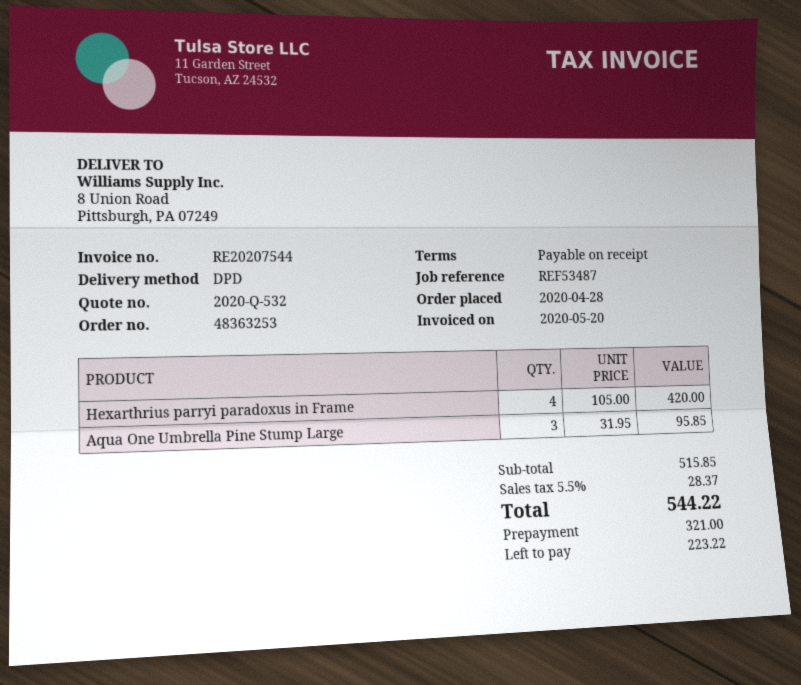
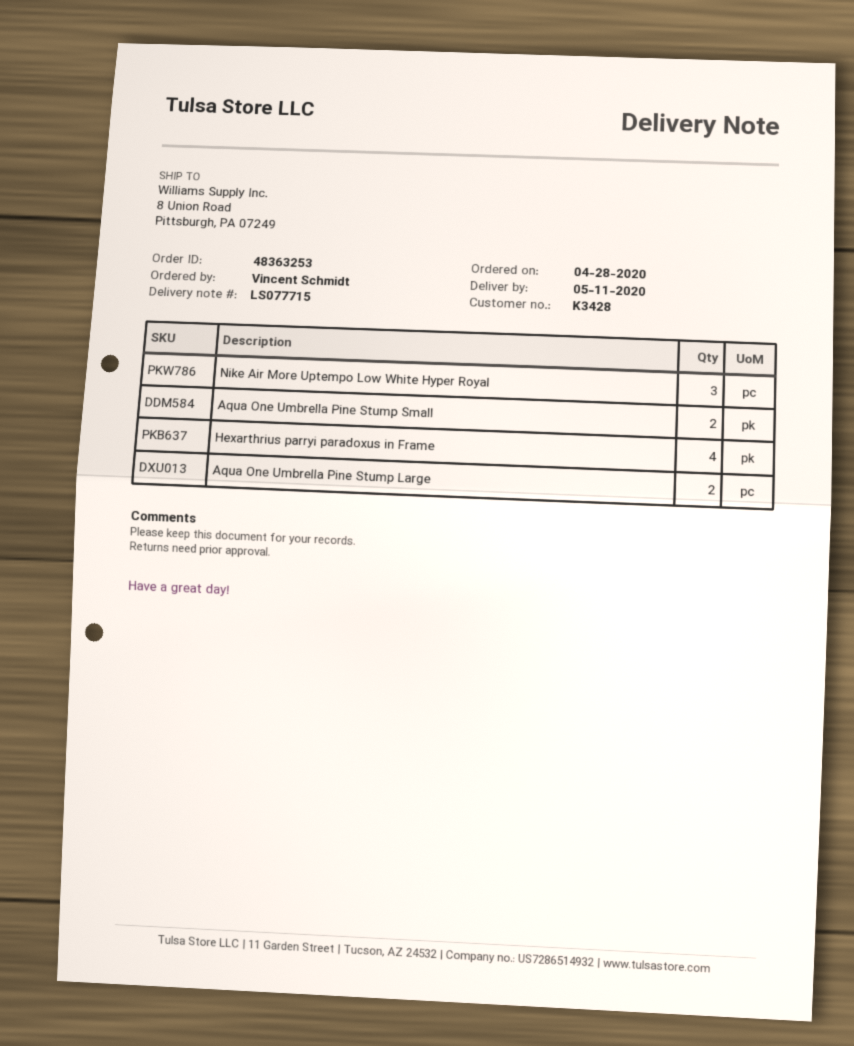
Aqua One Umbrella Pine Stump Large: 3 -> 2
Nike Air More Uptempo Low White Hyper Royal: none -> 3
Aqua One Umbrella Pine Stump Small: none -> 2

